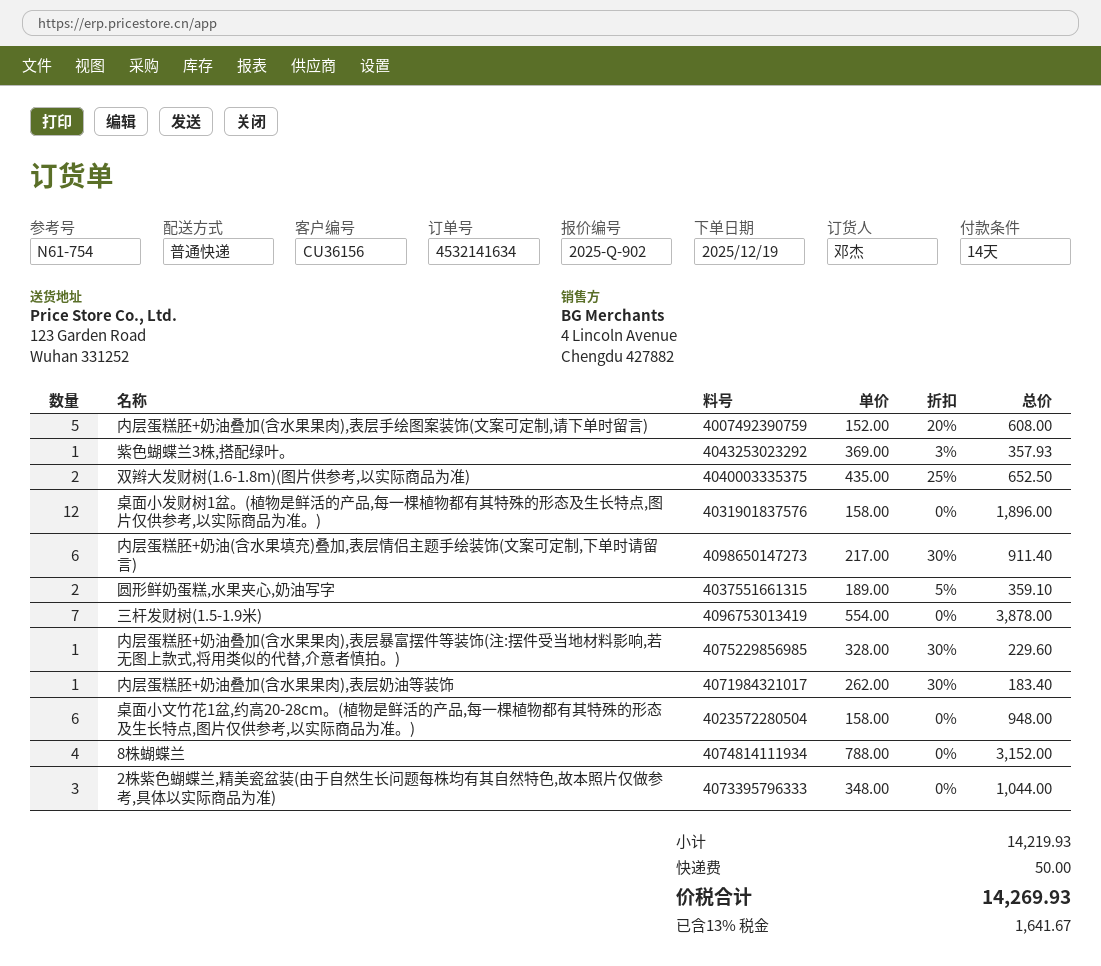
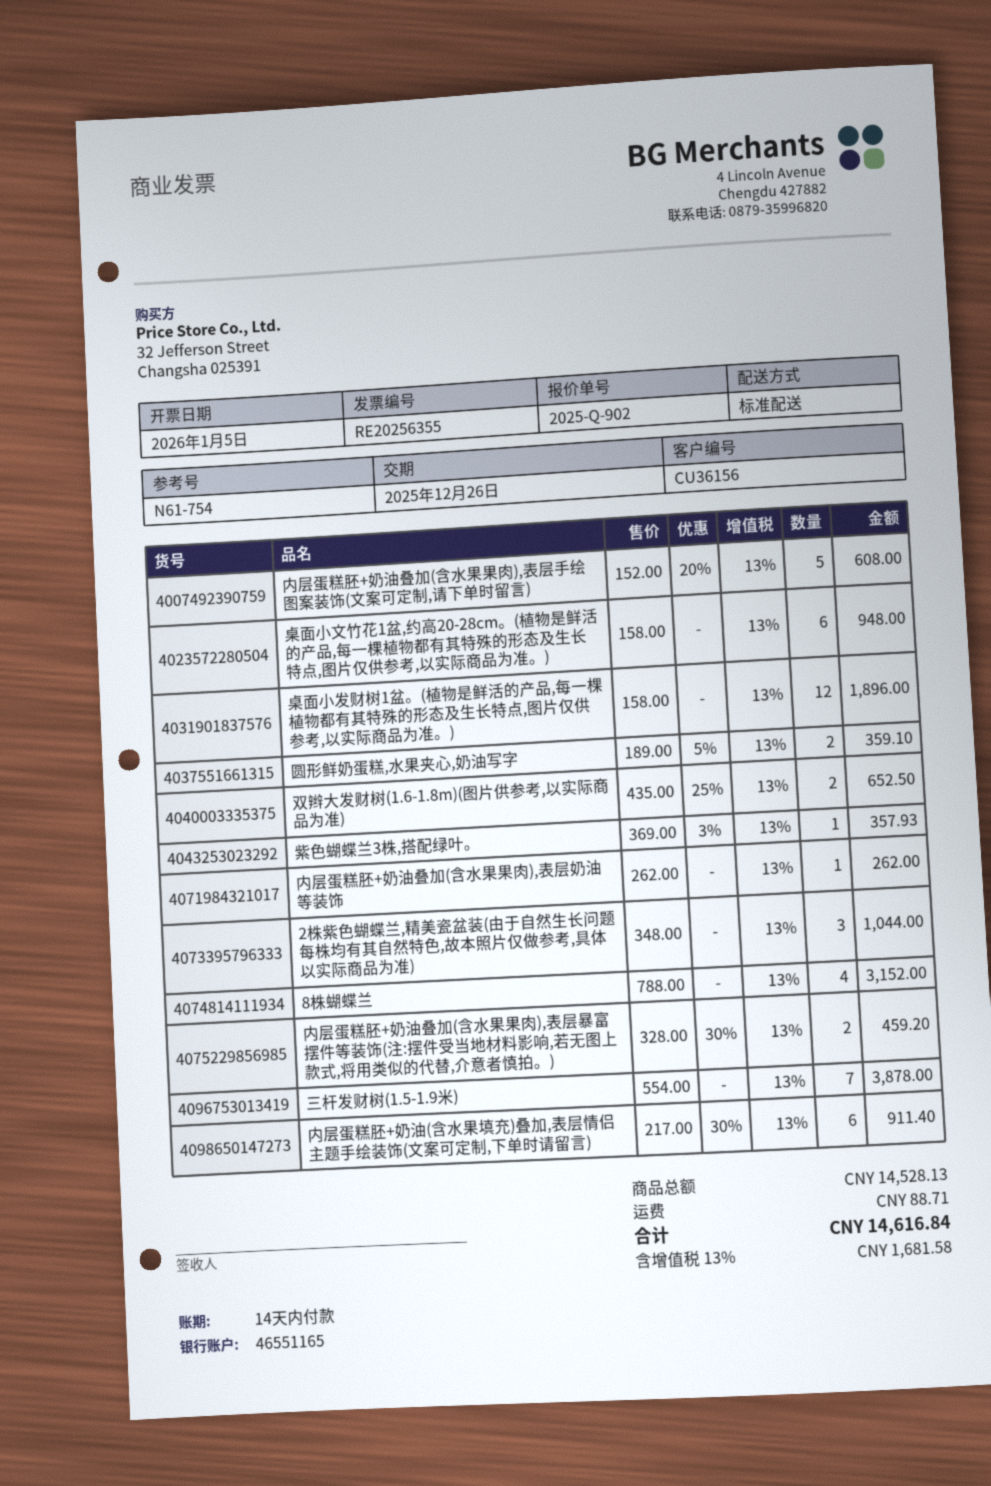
内层蛋糕胚+奶油叠加(含水果果肉),表层暴富摆件等装饰(注:摆件受当地材料影响,若无图上款式,将用类似的代替,介意者慎拍。): 1 x 328.00 - 30% = 229.60 -> 2 x 328.00 - 30% = 459.20
内层蛋糕胚+奶油叠加(含水果果肉),表层奶油等装饰: 1 x 262.00 - 30% = 183.40 -> 1 x 262.00 = 262.00
subtotal: 14219.93 -> 14528.13
shipping: 50.00 -> 88.71
tax: 13% = 1641.67 -> 13% = 1681.58
total: 14269.93 -> 14616.84

